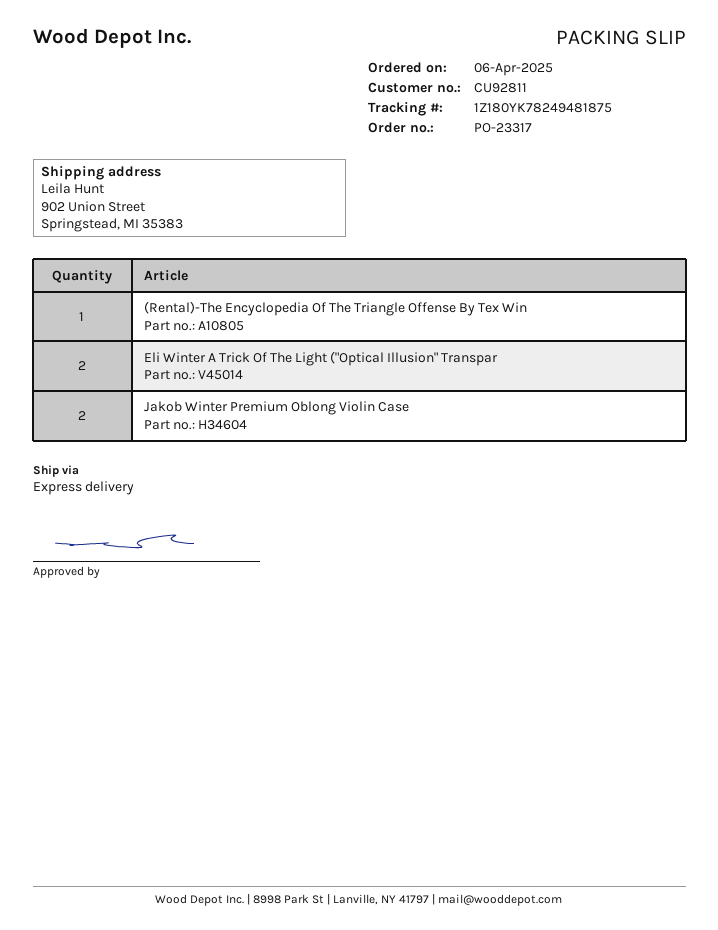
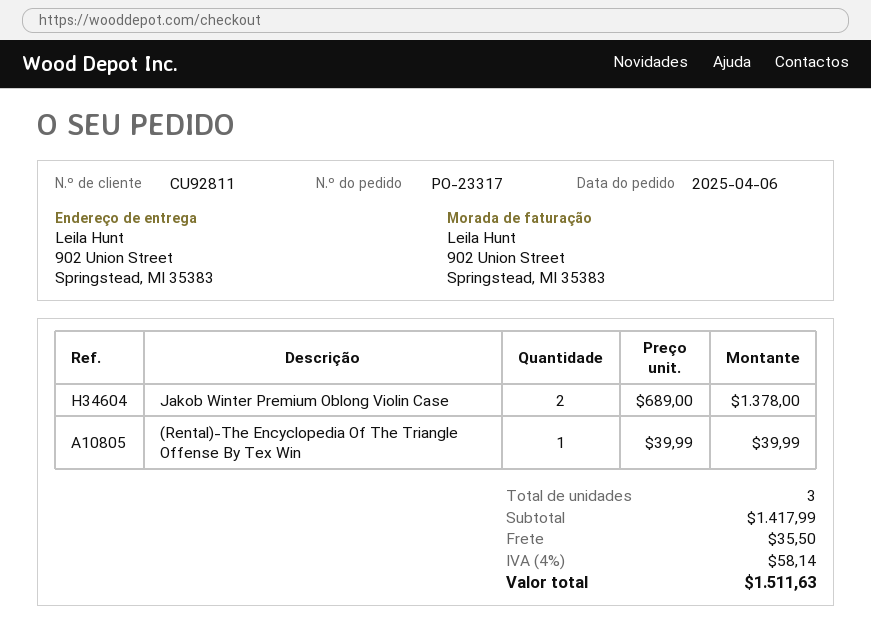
Eli Winter A Trick Of The Light ("Optical Illusion" Transpar: 2 -> none

